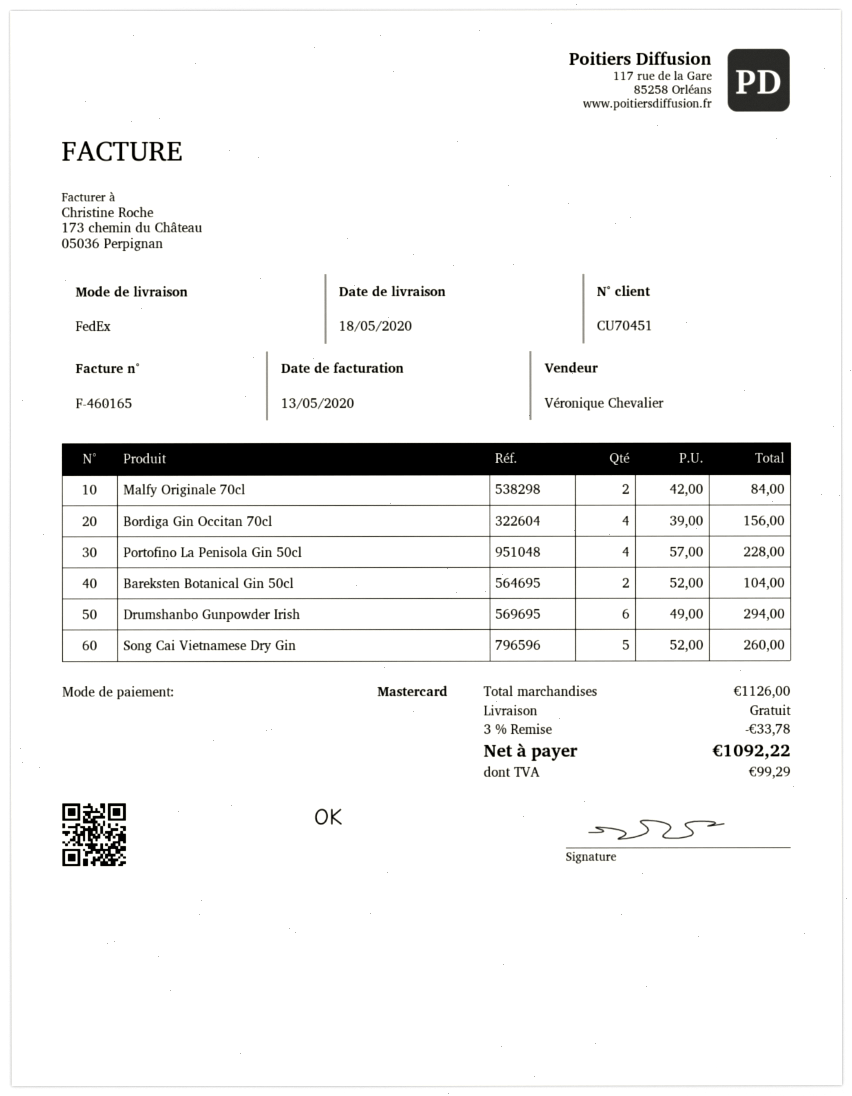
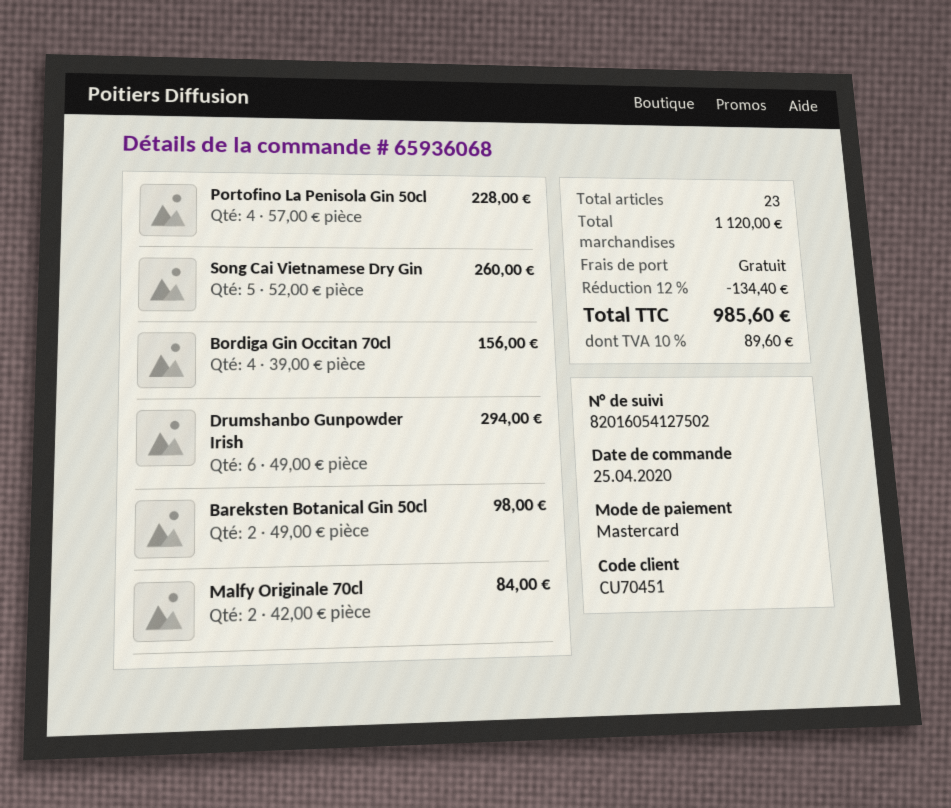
Bareksten Botanical Gin 50cl: 2 x 52.00 = 104.00 -> 2 x 49.00 = 98.00
subtotal: 1126.00 -> 1120.00
discount: 3% = 33.78 -> 12% = 134.40
tax: 99.29 -> 89.60
total: 1092.22 -> 985.60

